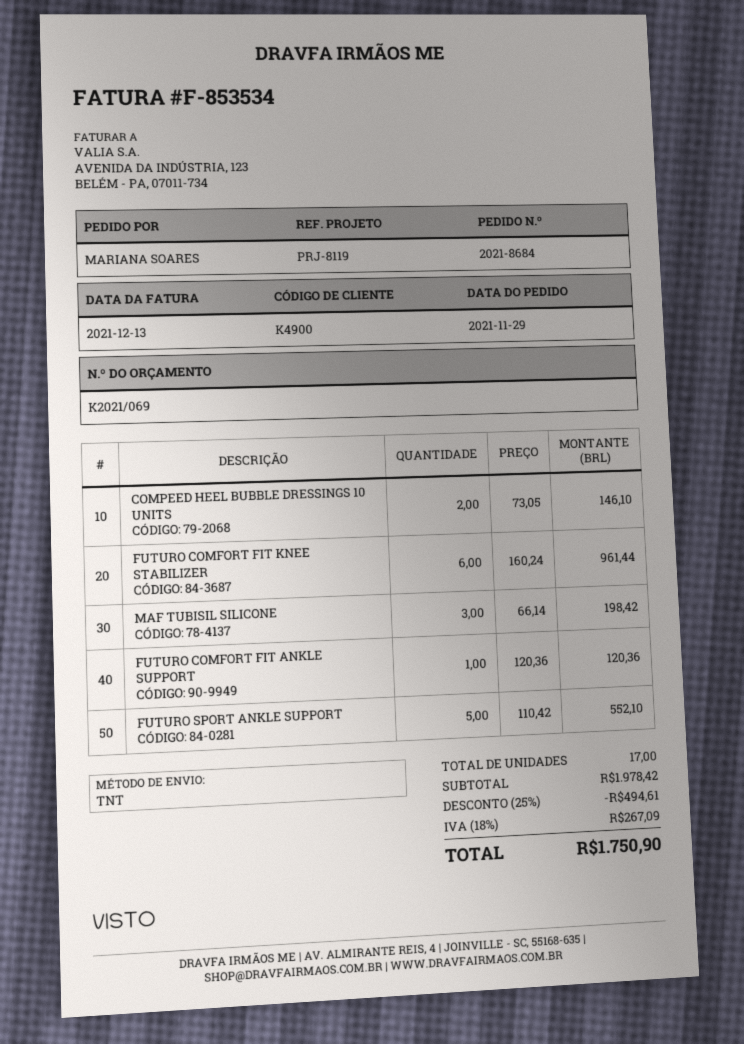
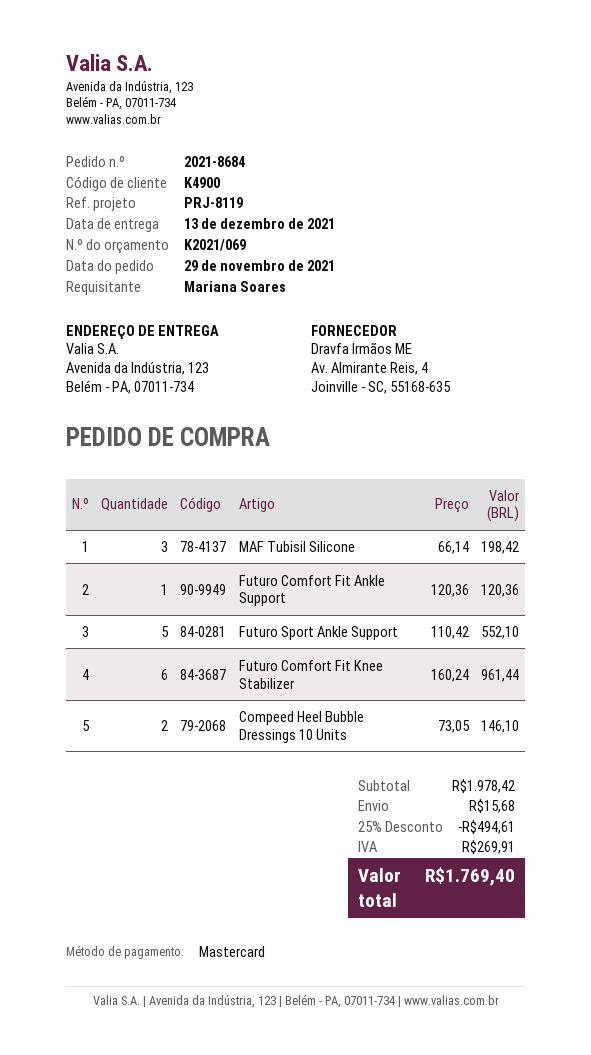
shipping: none -> 15.68
tax: 267.09 -> 269.91
total: 1750.90 -> 1769.40

